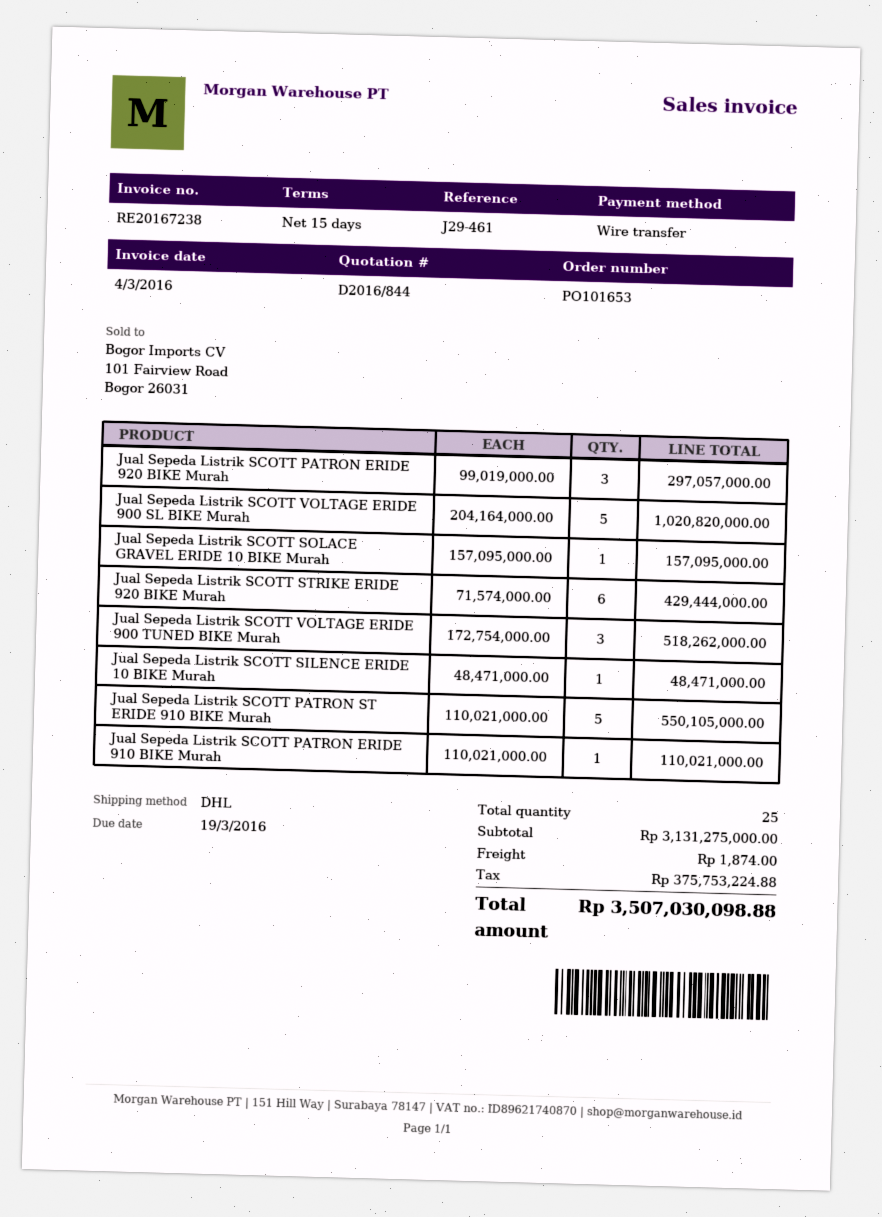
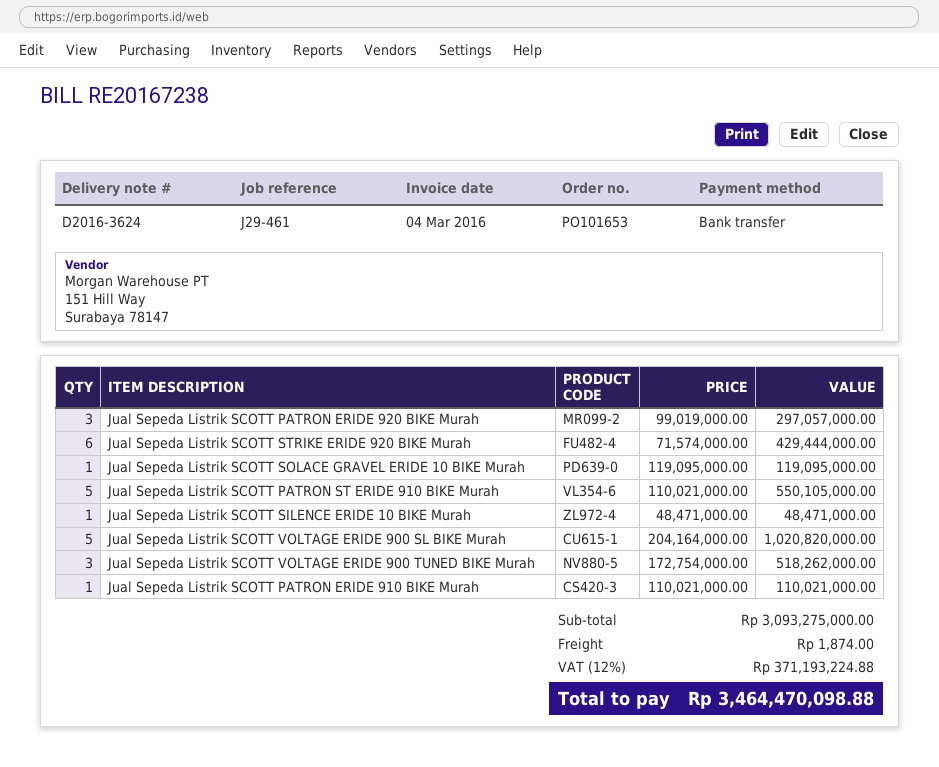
Jual Sepeda Listrik SCOTT SOLACE GRAVEL ERIDE 10 BIKE Murah: 1 x 157095000.00 = 157095000.00 -> 1 x 119095000.00 = 119095000.00
subtotal: 3131275000.00 -> 3093275000.00
tax: 375753224.88 -> 371193224.88
total: 3507030098.88 -> 3464470098.88

